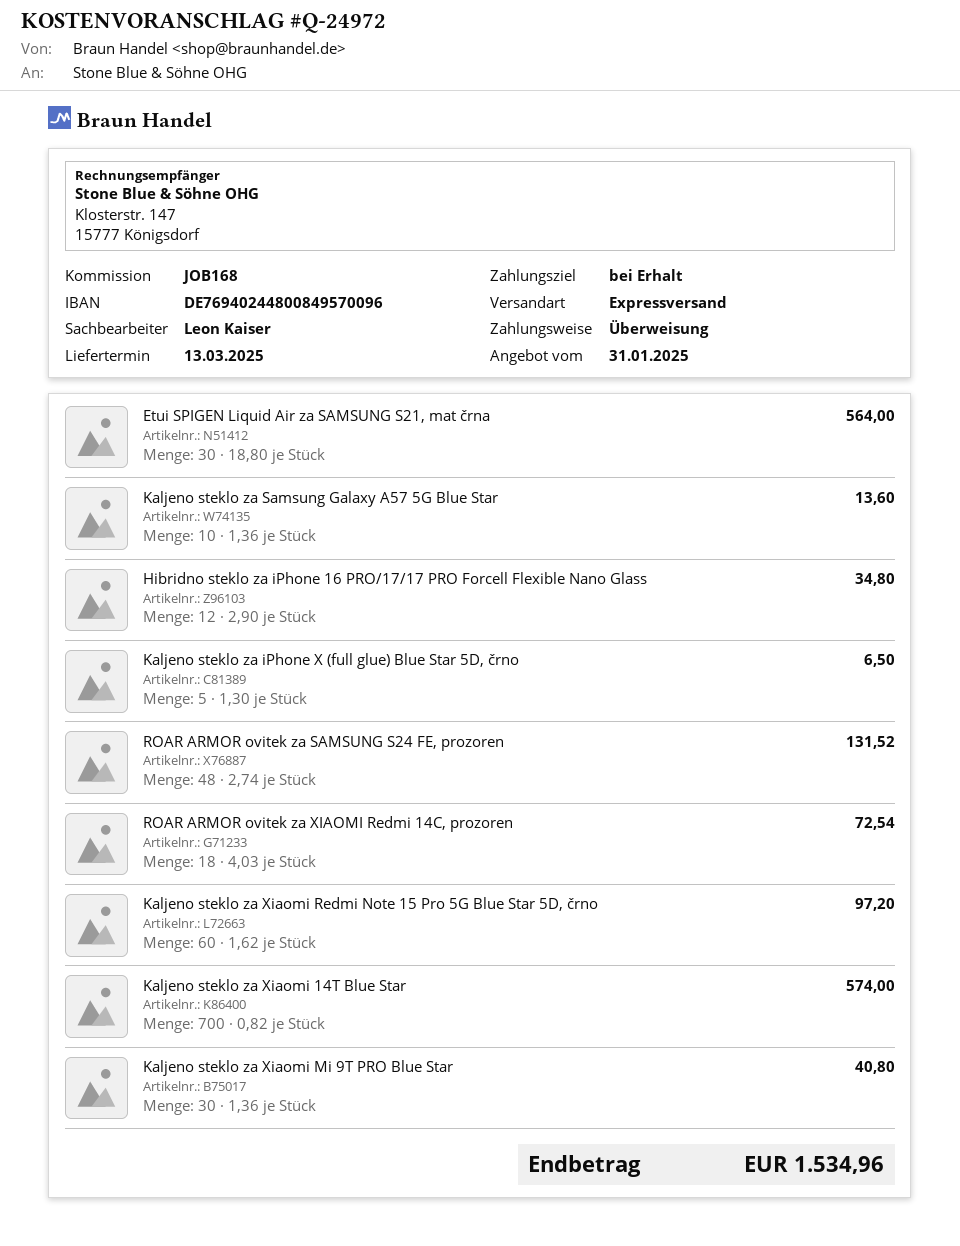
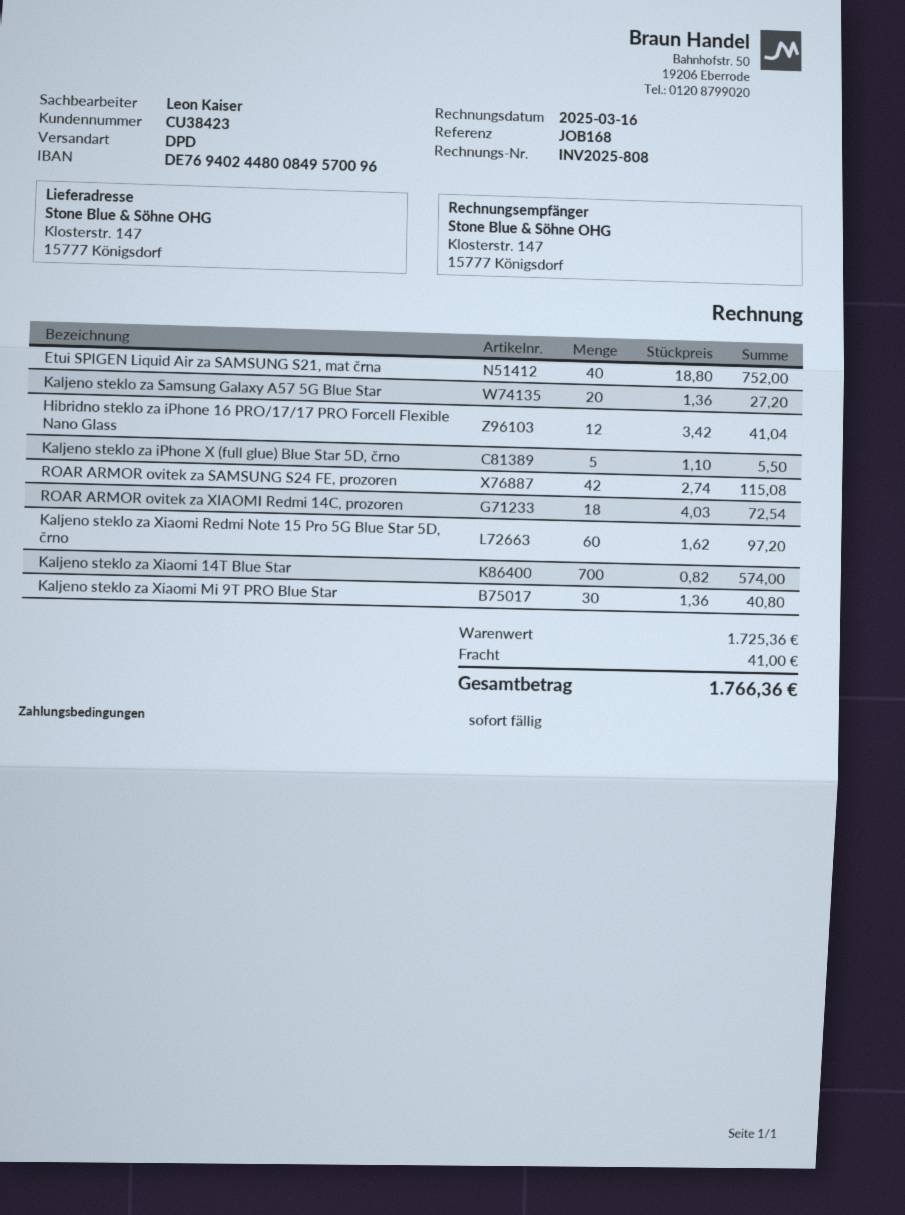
shipping method: express -> DPD
Etui SPIGEN Liquid Air za SAMSUNG S21, mat črna: 30 x 18.80 = 564.00 -> 40 x 18.80 = 752.00
Kaljeno steklo za Samsung Galaxy A57 5G Blue Star: 10 x 1.36 = 13.60 -> 20 x 1.36 = 27.20
Hibridno steklo za iPhone 16 PRO/17/17 PRO Forcell Flexible Nano Glass: 12 x 2.90 = 34.80 -> 12 x 3.42 = 41.04
Kaljeno steklo za iPhone X (full glue) Blue Star 5D, črno: 5 x 1.30 = 6.50 -> 5 x 1.10 = 5.50
ROAR ARMOR ovitek za SAMSUNG S24 FE, prozoren: 48 x 2.74 = 131.52 -> 42 x 2.74 = 115.08
shipping: none -> 41.00
total: 1534.96 -> 1766.36

